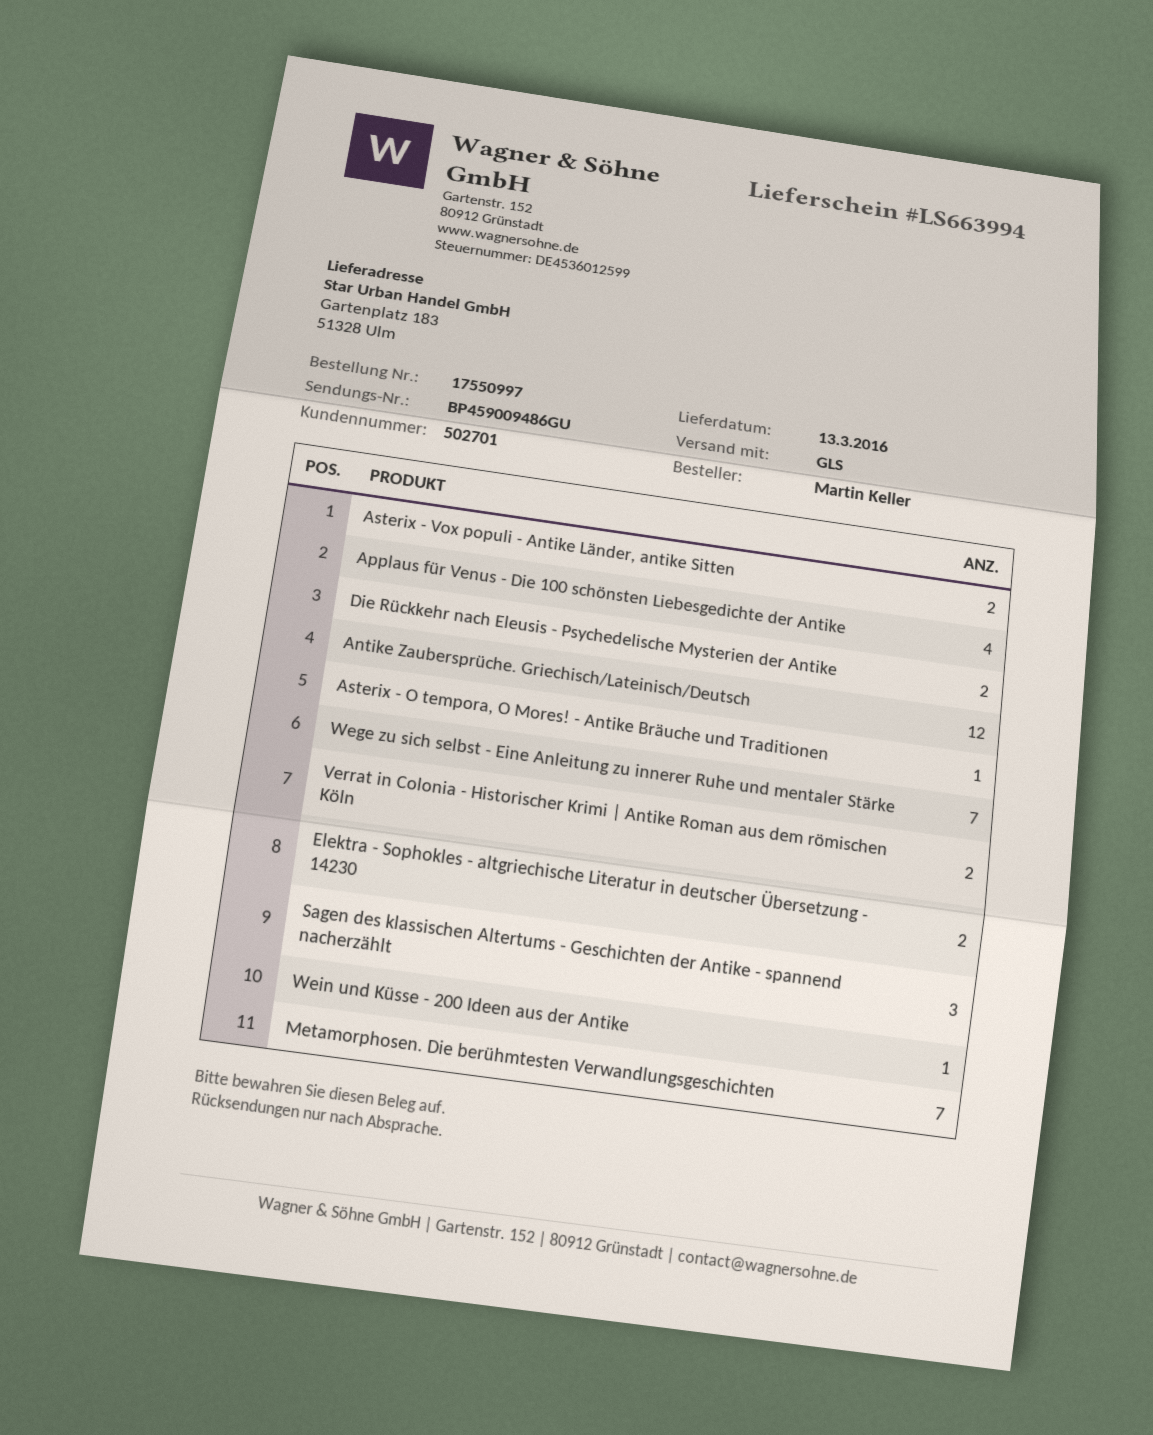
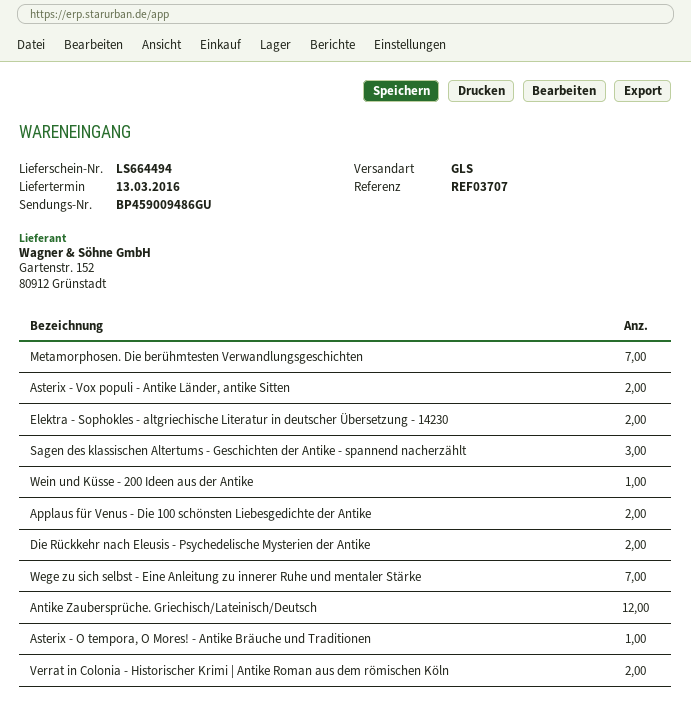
delivery note number: LS663994 -> LS664494
Applaus für Venus - Die 100 schönsten Liebesgedichte der Antike: 4 -> 2

